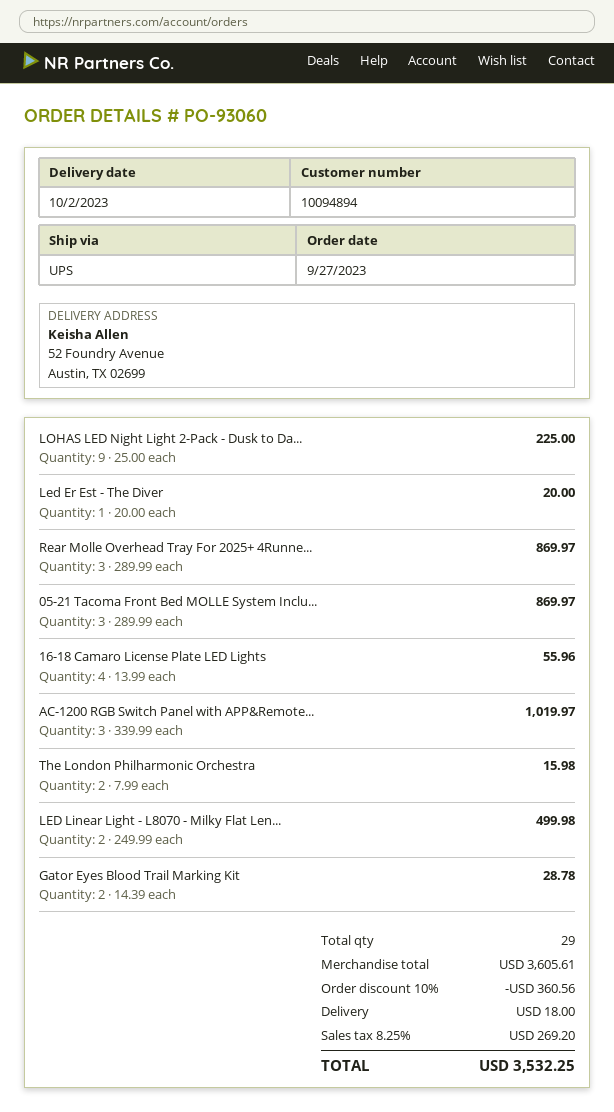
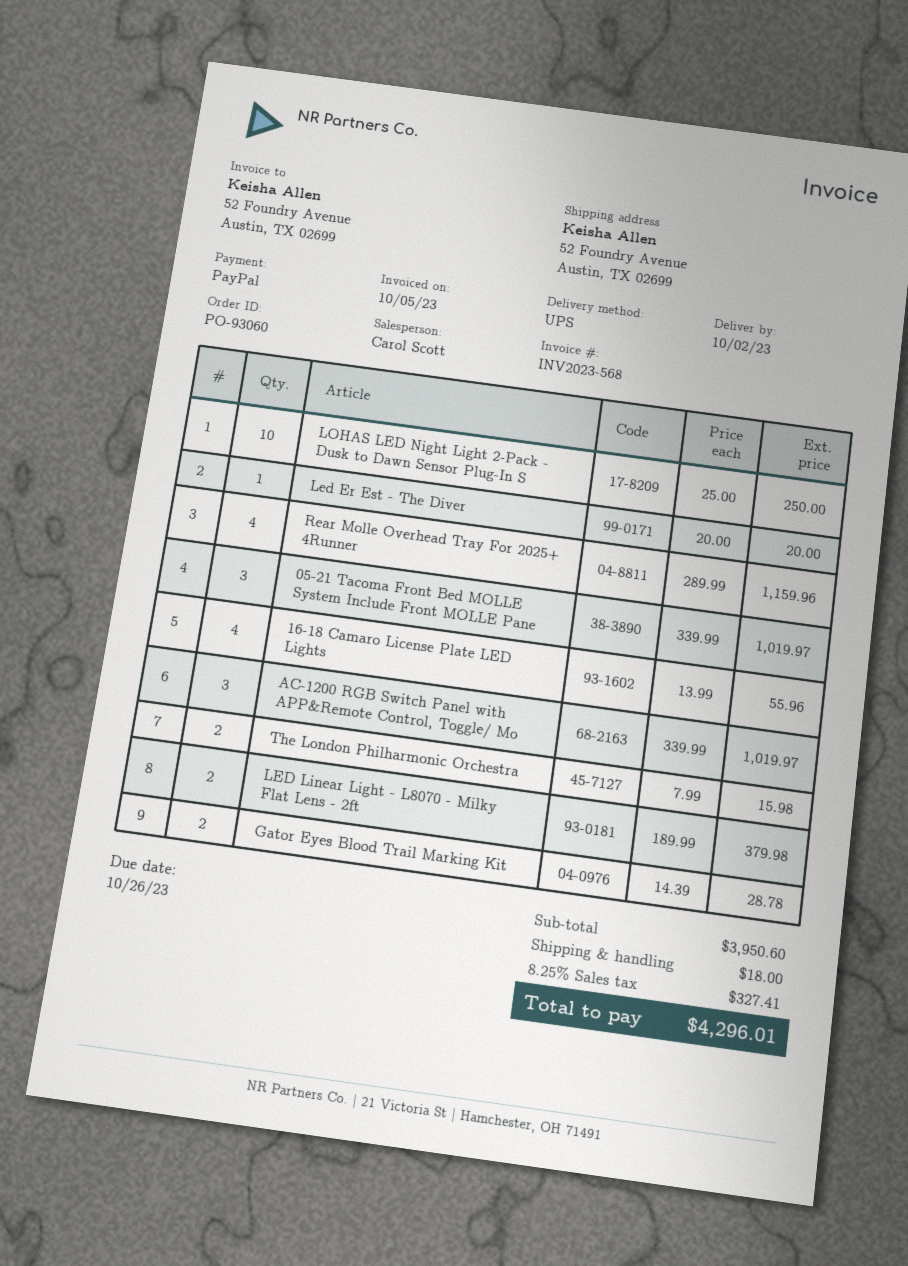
LOHAS LED Night Light 2-Pack - Dusk to Da...: 9 x 25.00 = 225.00 -> 10 x 25.00 = 250.00
Rear Molle Overhead Tray For 2025+ 4Runne...: 3 x 289.99 = 869.97 -> 4 x 289.99 = 1159.96
05-21 Tacoma Front Bed MOLLE System Inclu...: 3 x 289.99 = 869.97 -> 3 x 339.99 = 1019.97
LED Linear Light - L8070 - Milky Flat Len...: 2 x 249.99 = 499.98 -> 2 x 189.99 = 379.98
subtotal: 3605.61 -> 3950.60
discount: 10% = 360.56 -> none
tax: 8.25% = 269.20 -> 8.25% = 327.41
total: 3532.25 -> 4296.01

